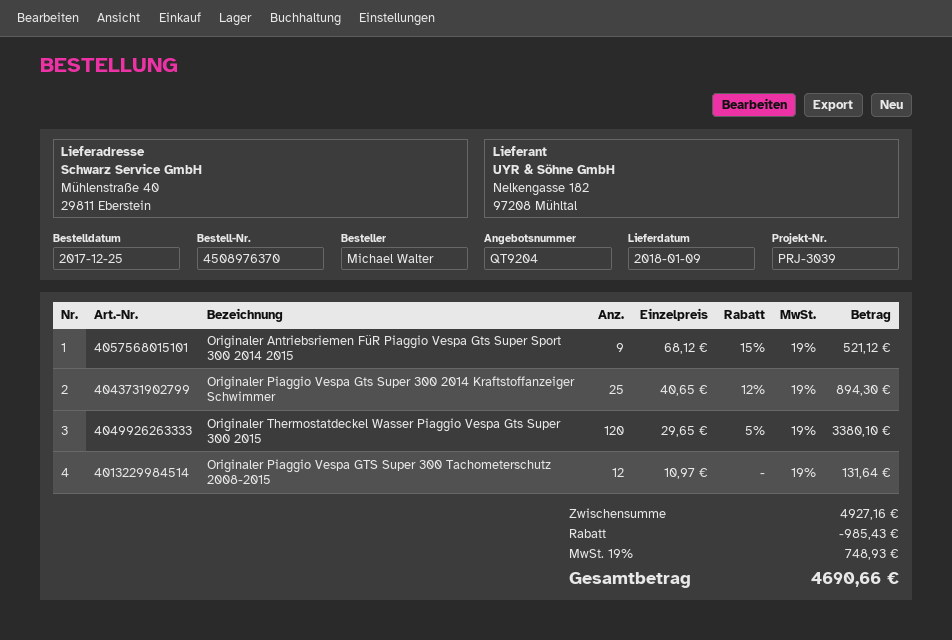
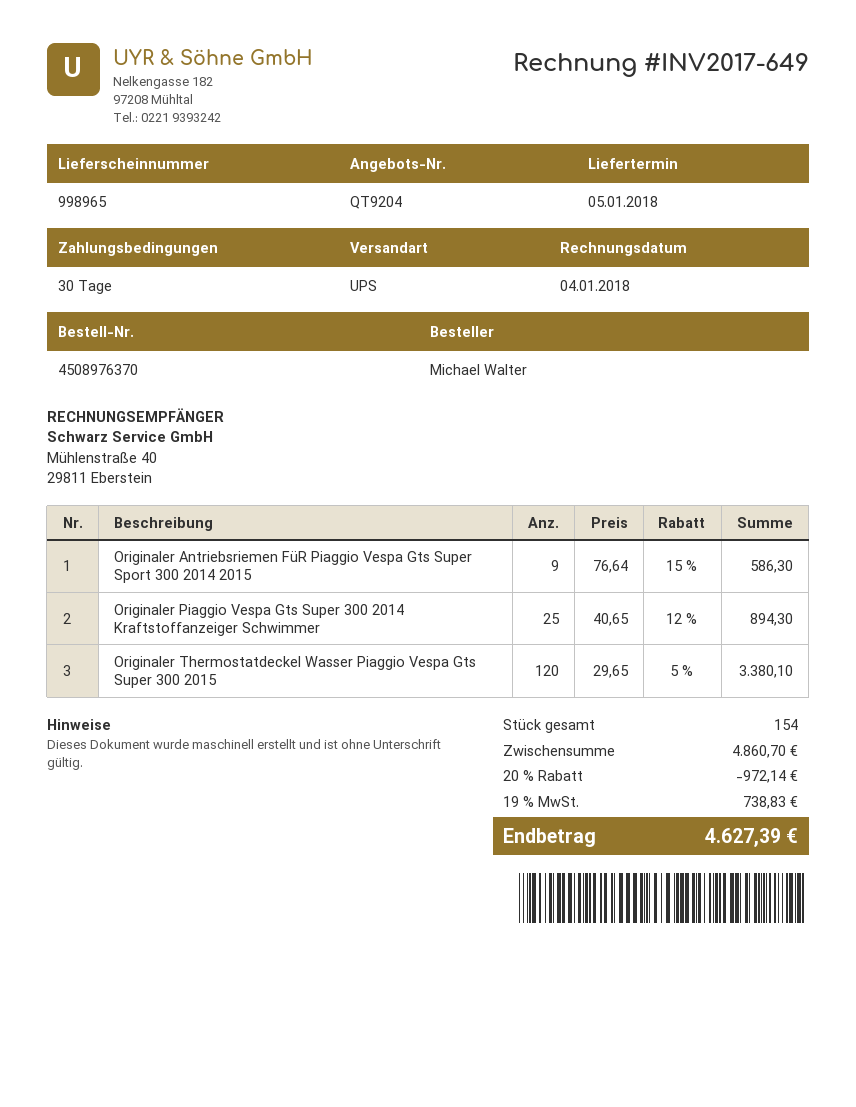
delivery date: 2018-01-09 -> 2018-01-05
Originaler Antriebsriemen FüR Piaggio Vespa Gts Super Sport 300 2014 2015: 9 x 68.12 - 15% = 521.12 -> 9 x 76.64 - 15% = 586.30
Originaler Piaggio Vespa GTS Super 300 Tachometerschutz 2008-2015: 12 x 10.97 = 131.64 -> none
subtotal: 4927.16 -> 4860.70
discount: 985.43 -> 972.14
tax: 19% = 748.93 -> 19% = 738.83
total: 4690.66 -> 4627.39

